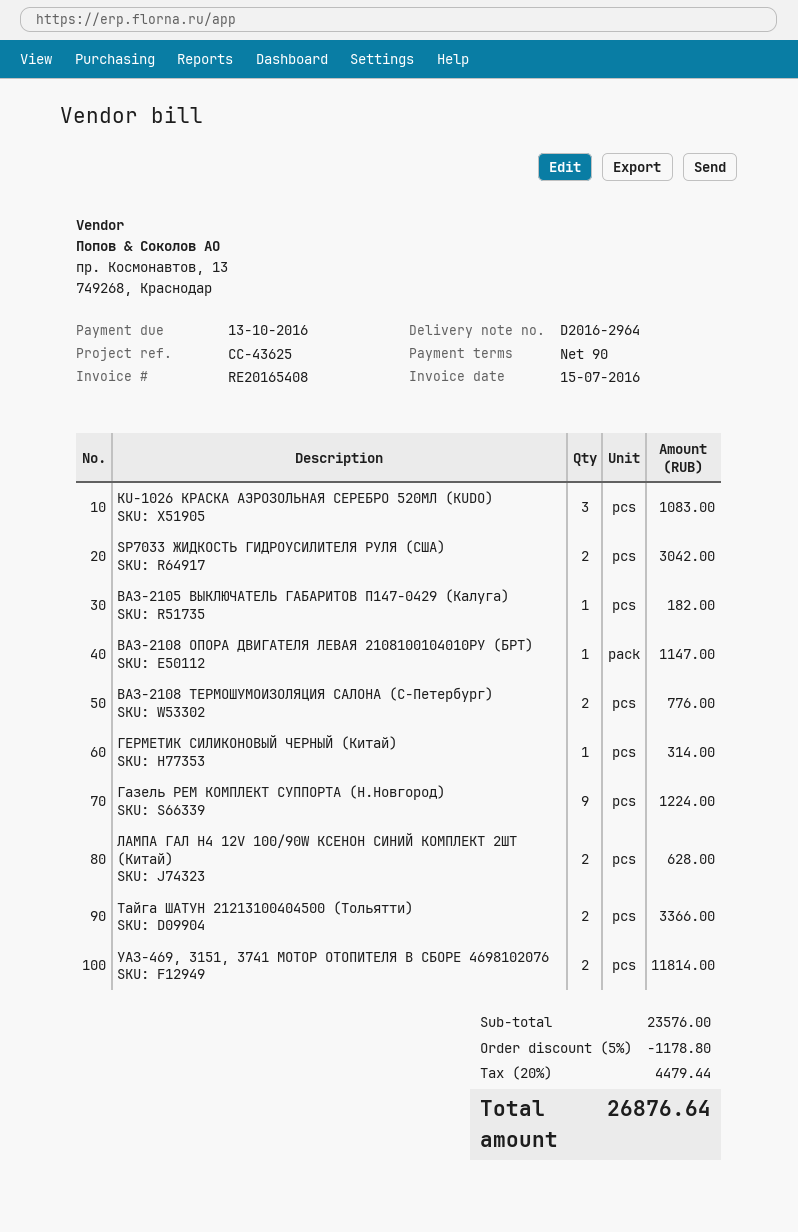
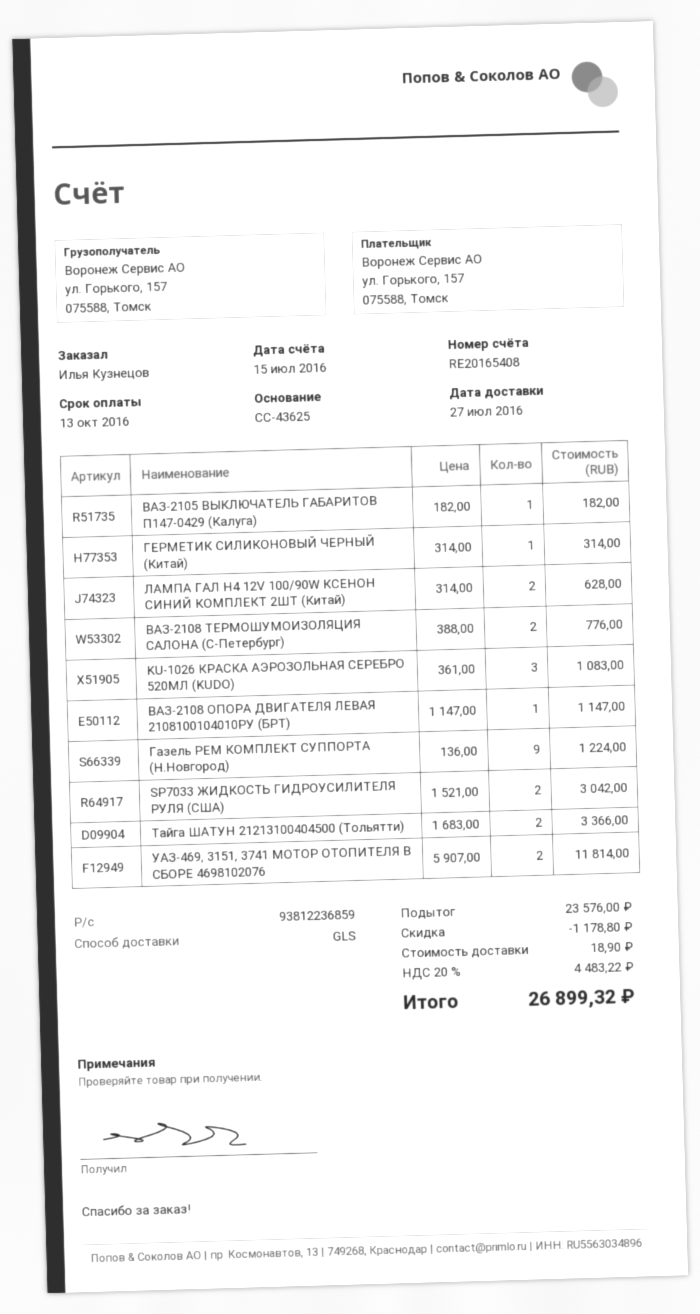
shipping: none -> 18.90
tax: 20% = 4479.44 -> 20% = 4483.22
total: 26876.64 -> 26899.32

